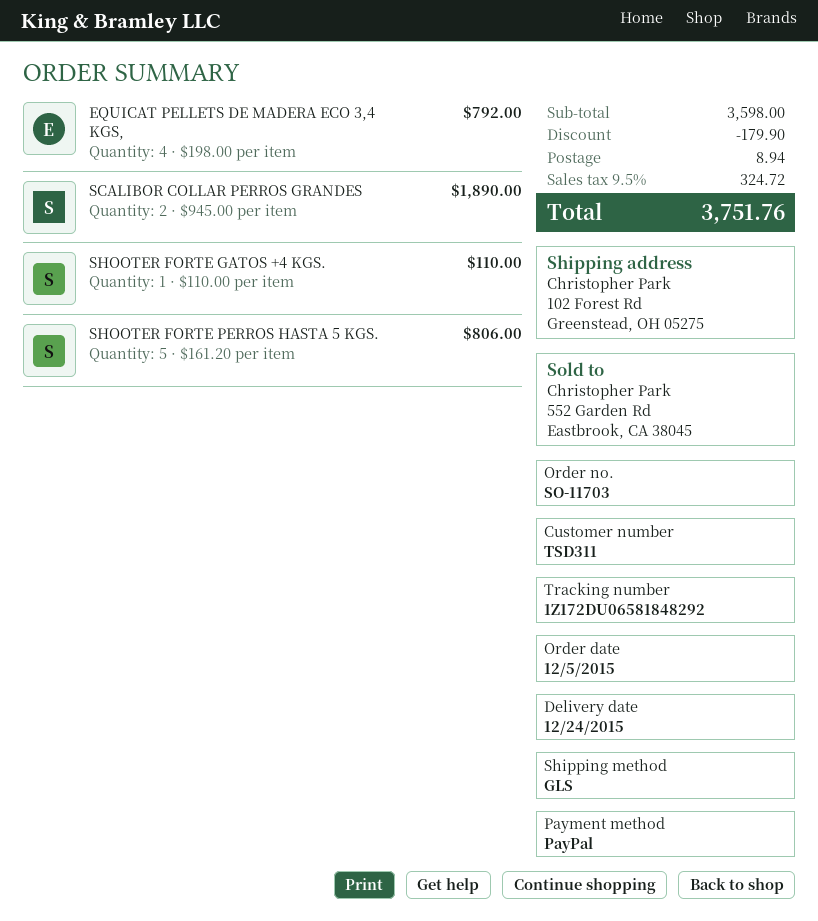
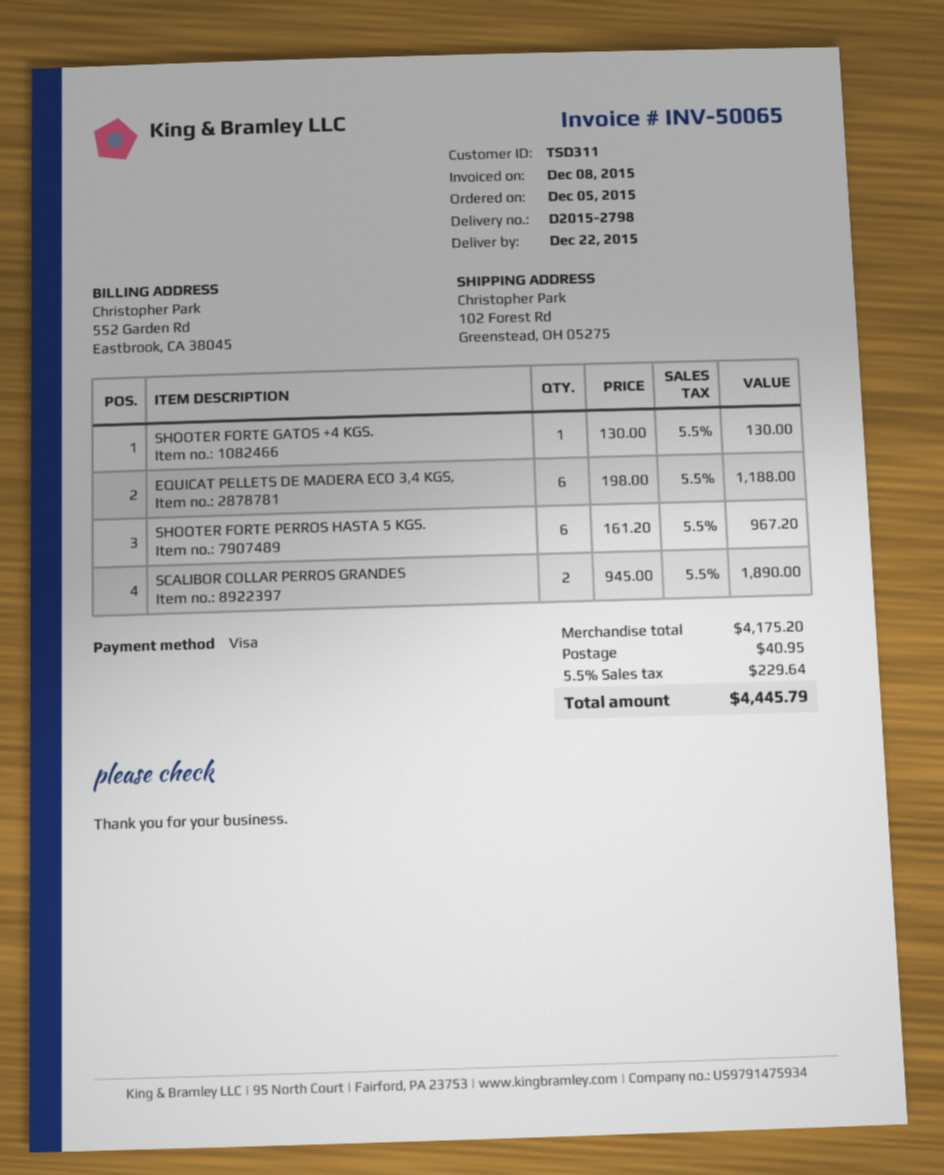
delivery date: 2015-12-24 -> 2015-12-22
payment method: PayPal -> Visa
EQUICAT PELLETS DE MADERA ECO 3,4 KGS,: 4 x 198.00 = 792.00 -> 6 x 198.00 = 1188.00
SHOOTER FORTE GATOS +4 KGS.: 1 x 110.00 = 110.00 -> 1 x 130.00 = 130.00
SHOOTER FORTE PERROS HASTA 5 KGS.: 5 x 161.20 = 806.00 -> 6 x 161.20 = 967.20
subtotal: 3598.00 -> 4175.20
discount: 179.90 -> none
shipping: 8.94 -> 40.95
tax: 9.5% = 324.72 -> 5.5% = 229.64
total: 3751.76 -> 4445.79

